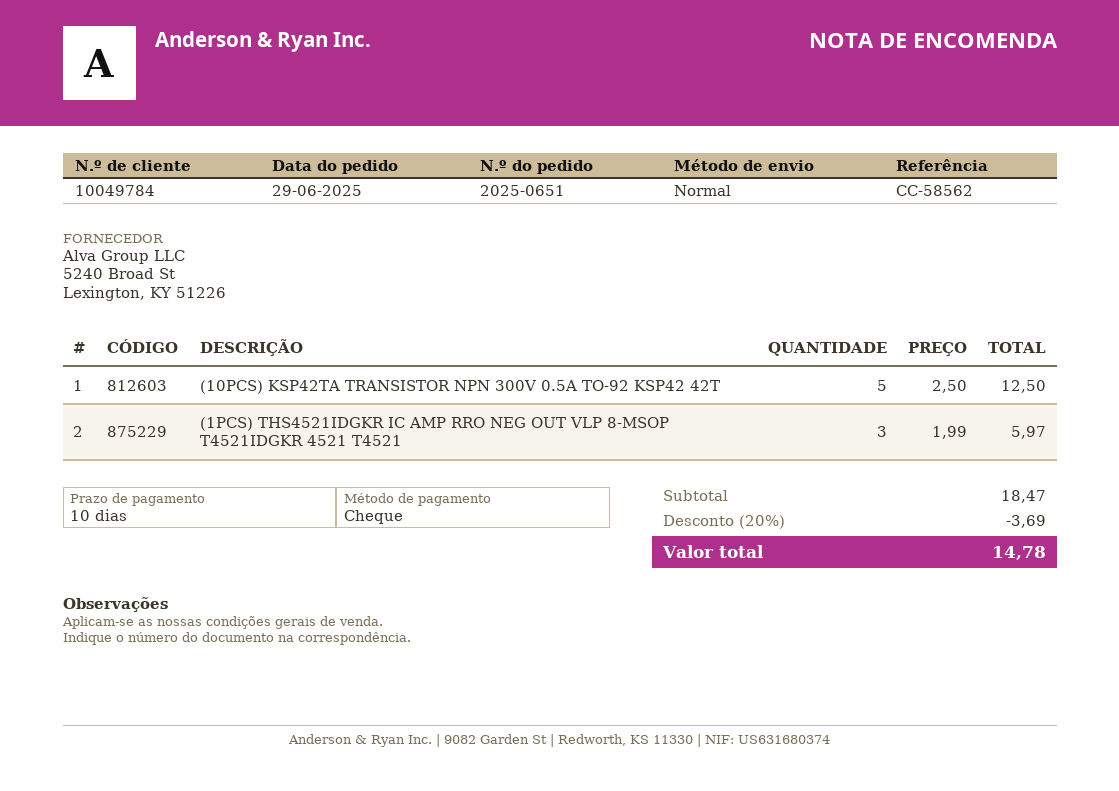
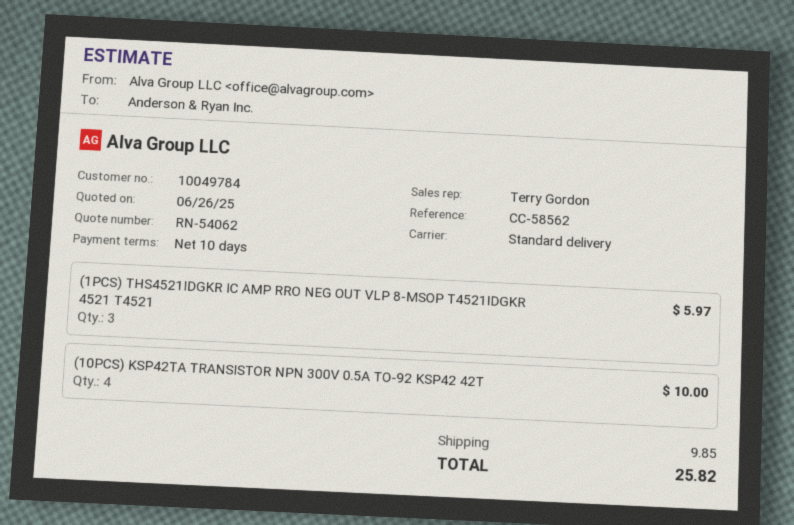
(10PCS) KSP42TA TRANSISTOR NPN 300V 0.5A TO-92 KSP42 42T: 5 for 12.50 -> 4 for 10.00
discount: 20% = 3.69 -> none
shipping: none -> 9.85
total: 14.78 -> 25.82

